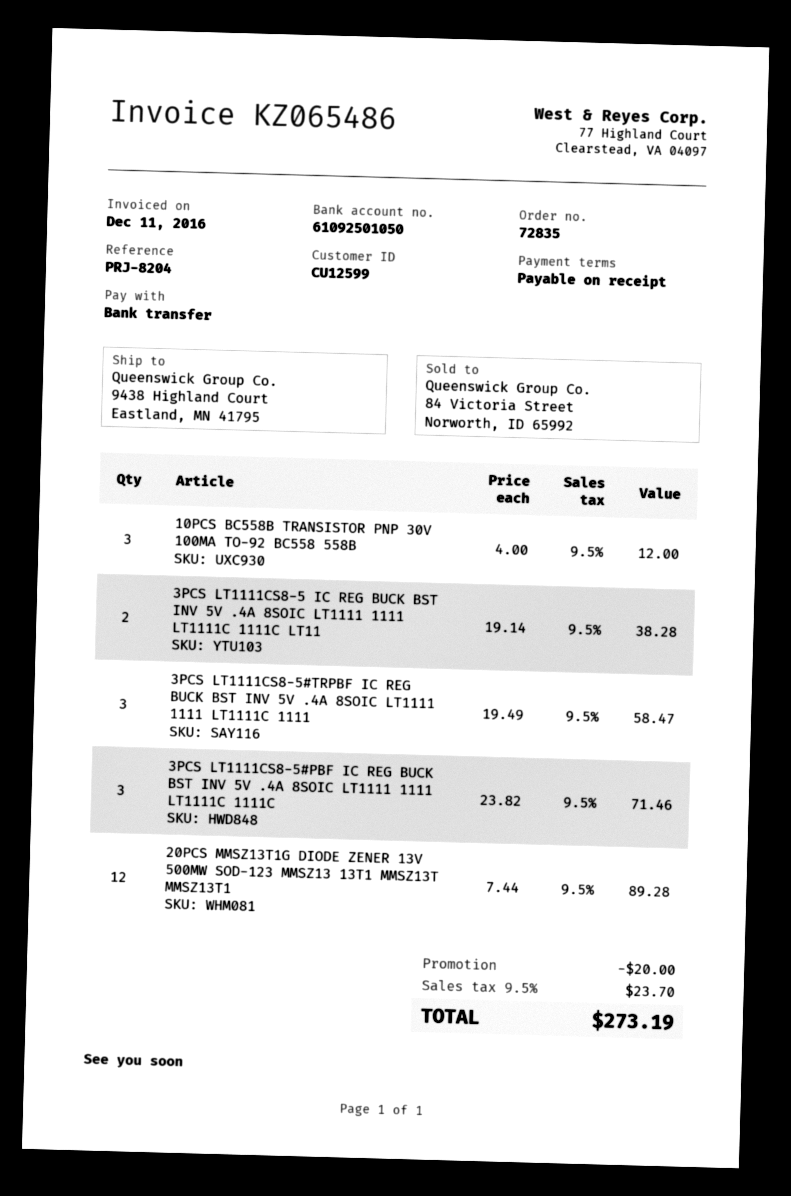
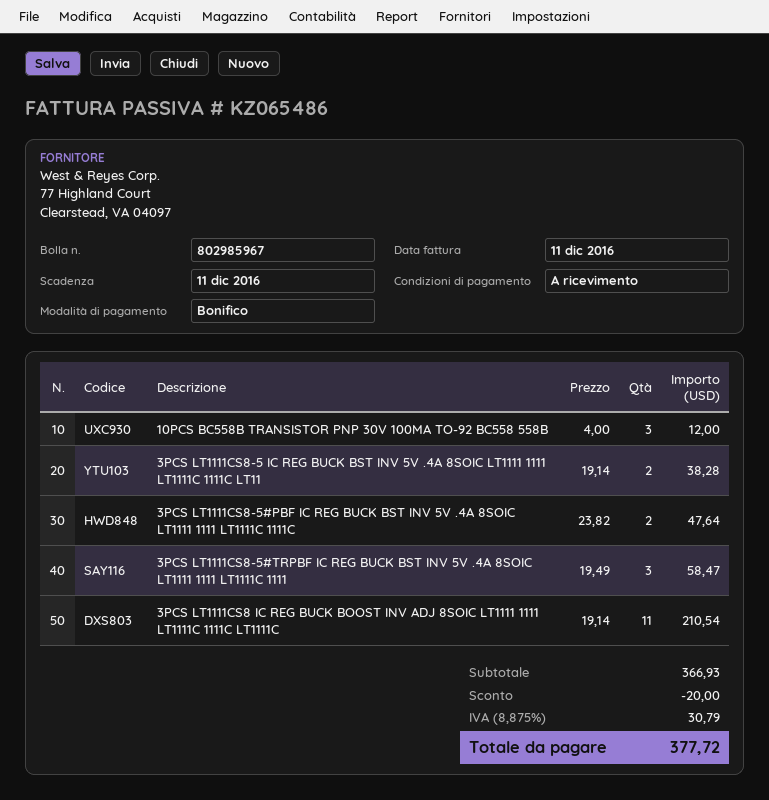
3PCS LT1111CS8-5#PBF IC REG BUCK BST INV 5V .4A 8SOIC LT1111 1111 LT1111C 1111C: 3 x 23.82 = 71.46 -> 2 x 23.82 = 47.64
20PCS MMSZ13T1G DIODE ZENER 13V 500MW SOD-123 MMSZ13 13T1 MMSZ13T MMSZ13T1: 12 x 7.44 = 89.28 -> none
3PCS LT1111CS8 IC REG BUCK BOOST INV ADJ 8SOIC LT1111 1111 LT1111C 1111C LT1111C: none -> 11 x 19.14 = 210.54
tax: 9.5% = 23.70 -> 8.875% = 30.79
total: 273.19 -> 377.72

